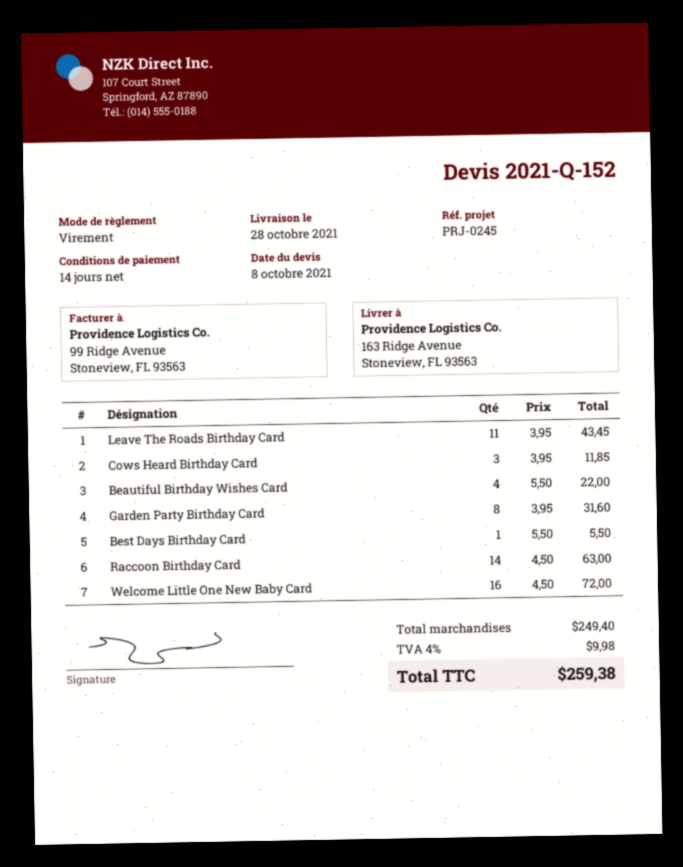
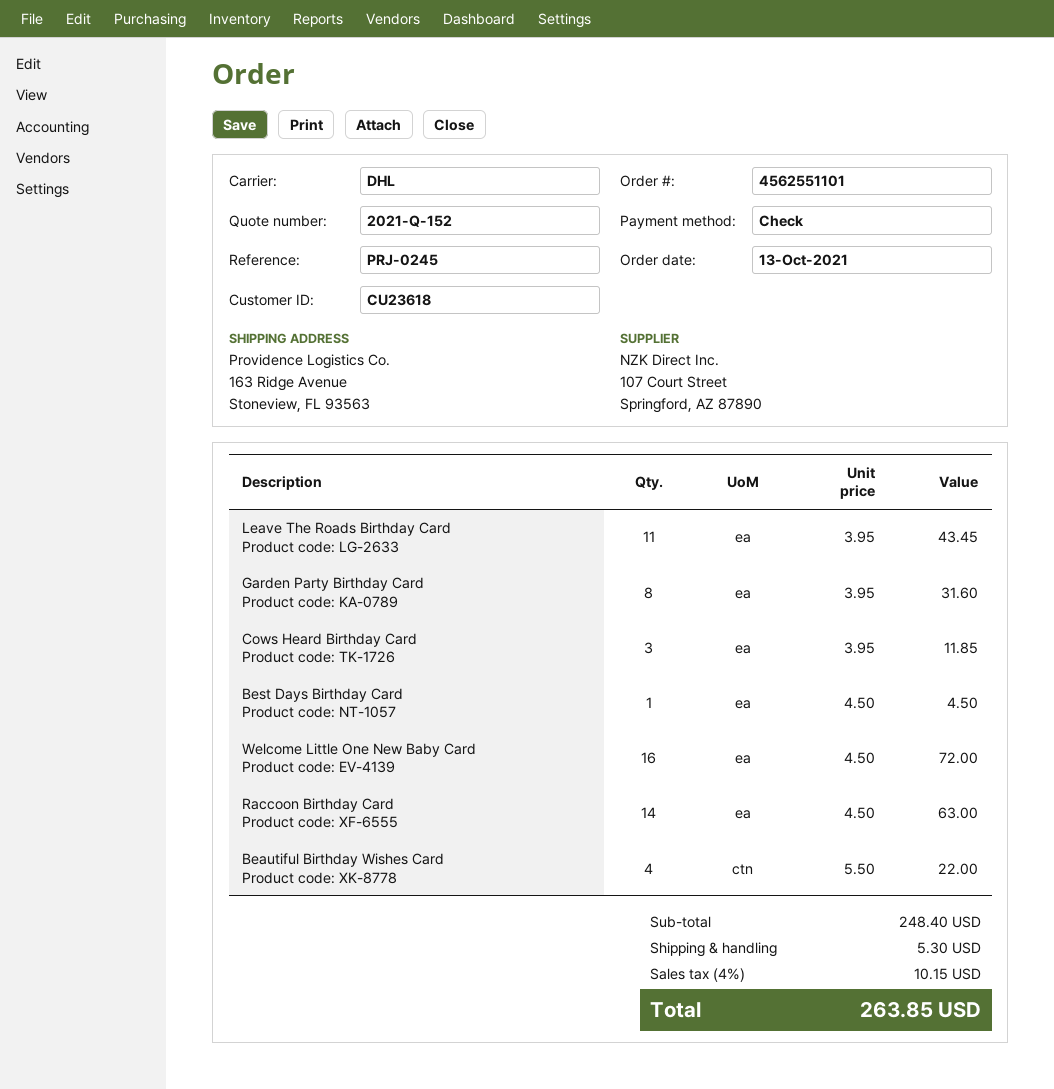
payment method: bank transfer -> cheque
Best Days Birthday Card: 1 x 5.50 = 5.50 -> 1 x 4.50 = 4.50
subtotal: 249.40 -> 248.40
shipping: none -> 5.30
tax: 4% = 9.98 -> 4% = 10.15
total: 259.38 -> 263.85

